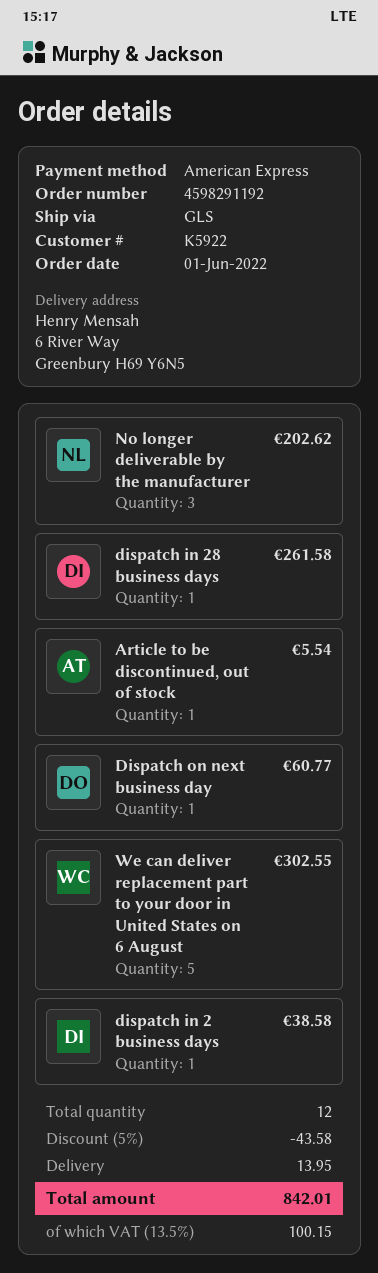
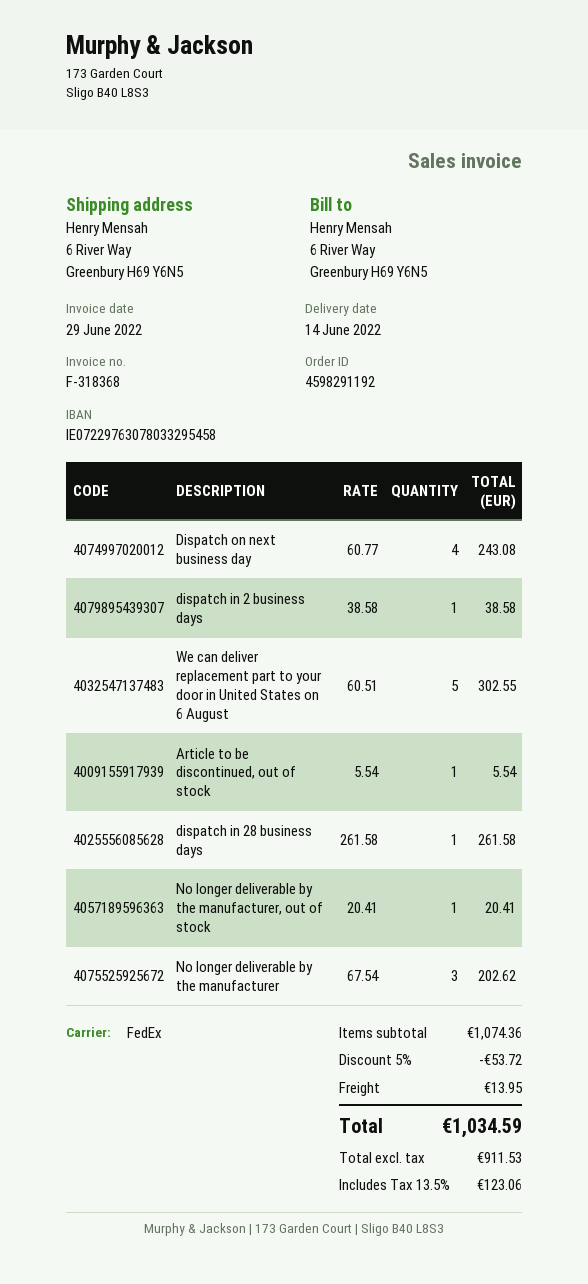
shipping method: GLS -> FedEx
Dispatch on next business day: 1 for 60.77 -> 4 for 243.08
No longer deliverable by the manufacturer, out of stock: none -> 1 for 20.41
discount: 5% = 43.58 -> 5% = 53.72
tax: 13.5% = 100.15 -> 13.5% = 123.06
total: 842.01 -> 1034.59

